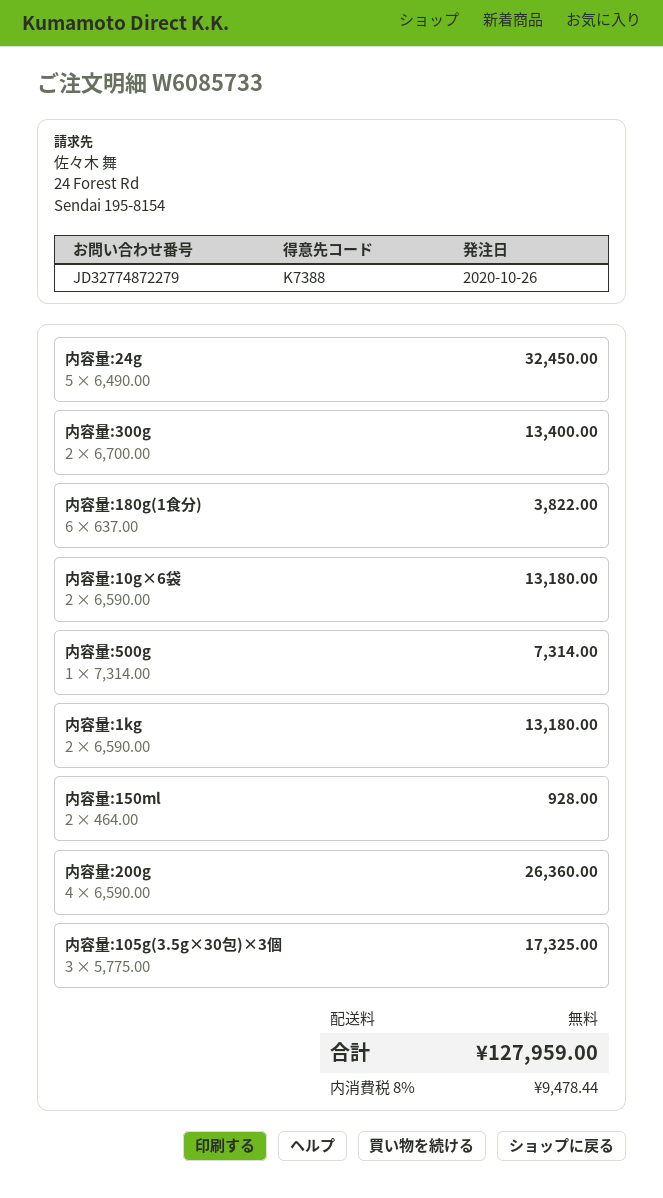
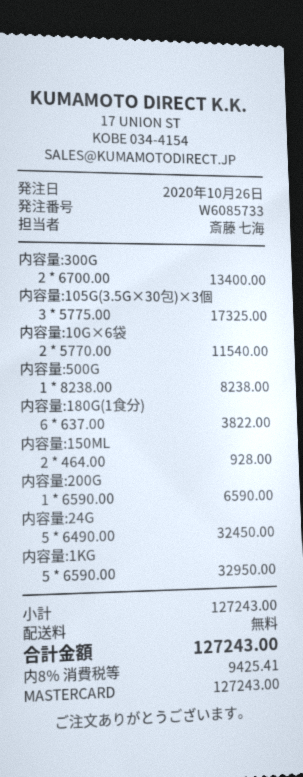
内容量:10g×6袋: 2 x 6590.00 = 13180.00 -> 2 x 5770.00 = 11540.00
内容量:500g: 1 x 7314.00 = 7314.00 -> 1 x 8238.00 = 8238.00
内容量:1kg: 2 x 6590.00 = 13180.00 -> 5 x 6590.00 = 32950.00
内容量:200g: 4 x 6590.00 = 26360.00 -> 1 x 6590.00 = 6590.00
tax: 8% = 9478.44 -> 8% = 9425.41
total: 127959.00 -> 127243.00

